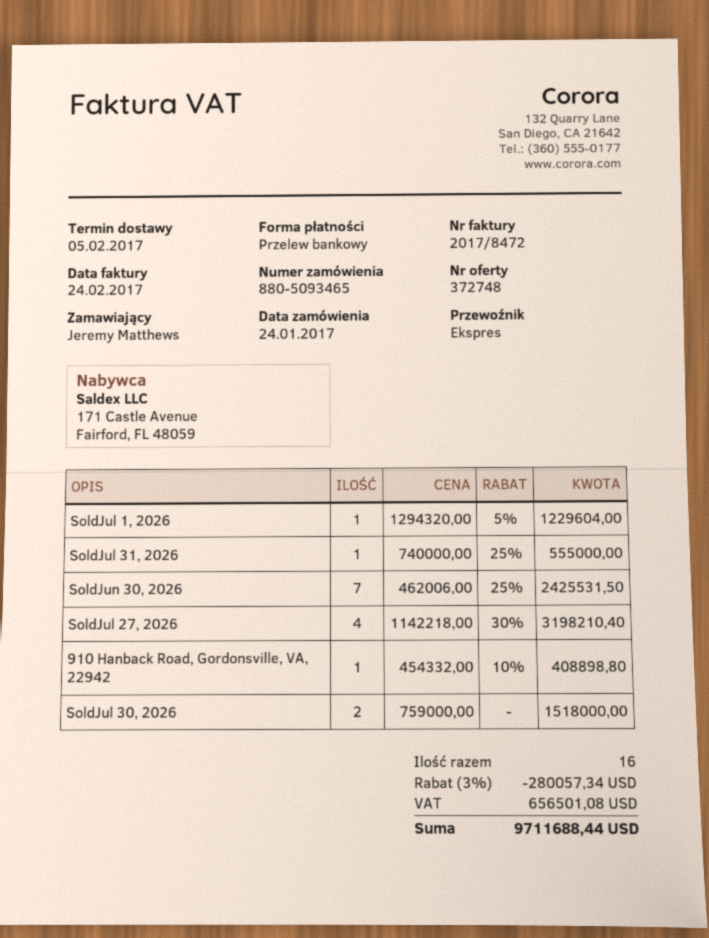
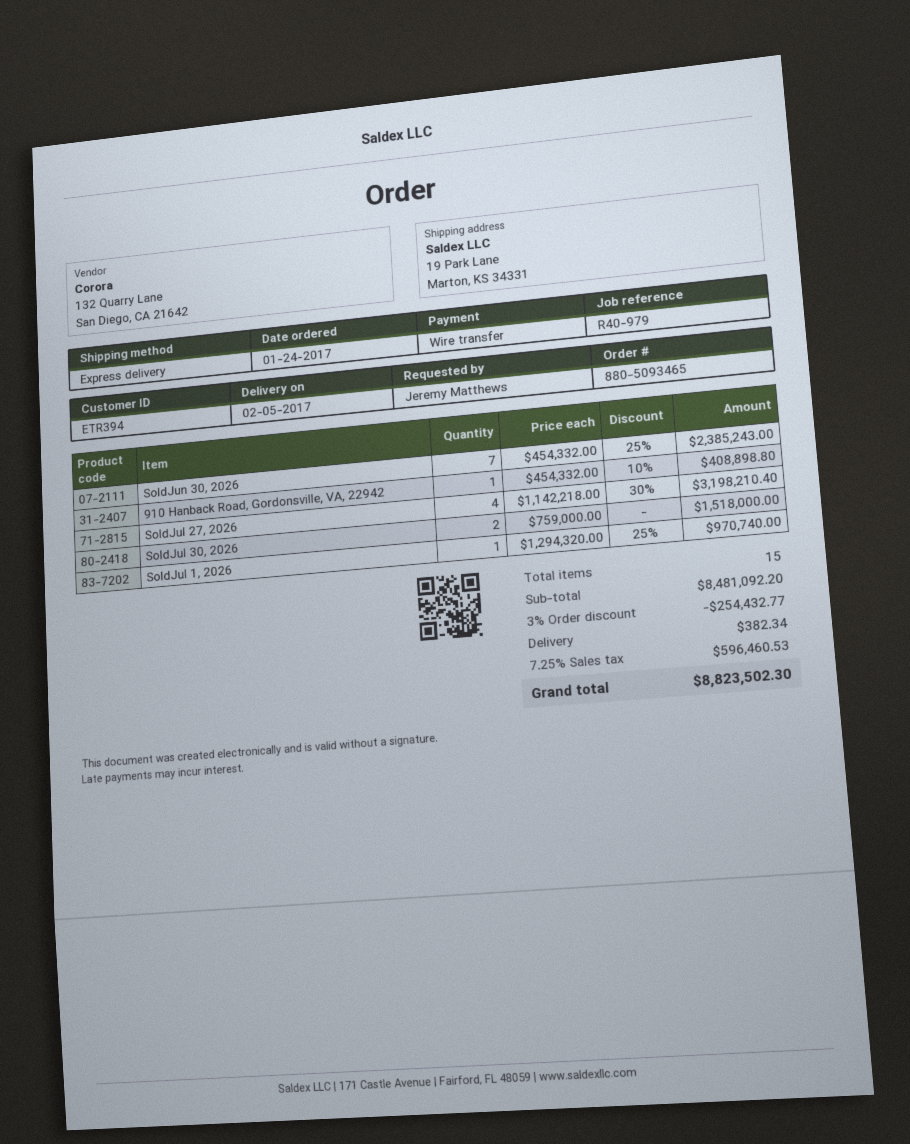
SoldJul 1, 2026: 1 x 1294320.00 - 5% = 1229604.00 -> 1 x 1294320.00 - 25% = 970740.00
SoldJul 31, 2026: 1 x 740000.00 - 25% = 555000.00 -> none
SoldJun 30, 2026: 7 x 462006.00 - 25% = 2425531.50 -> 7 x 454332.00 - 25% = 2385243.00
total quantity: 16 -> 15
discount: 3% = 280057.34 -> 3% = 254432.77
shipping: none -> 382.34
tax: 656501.08 -> 596460.53
total: 9711688.44 -> 8823502.30

